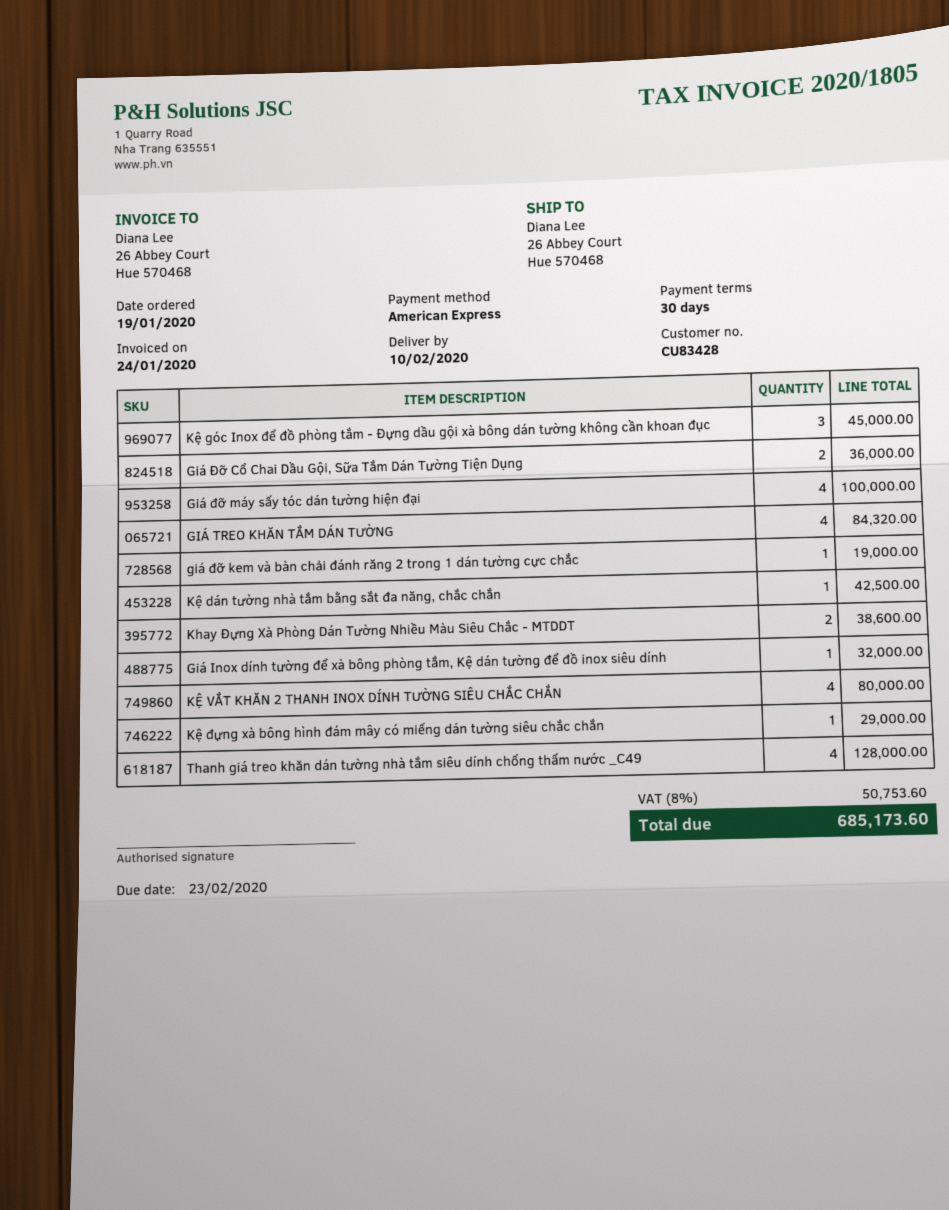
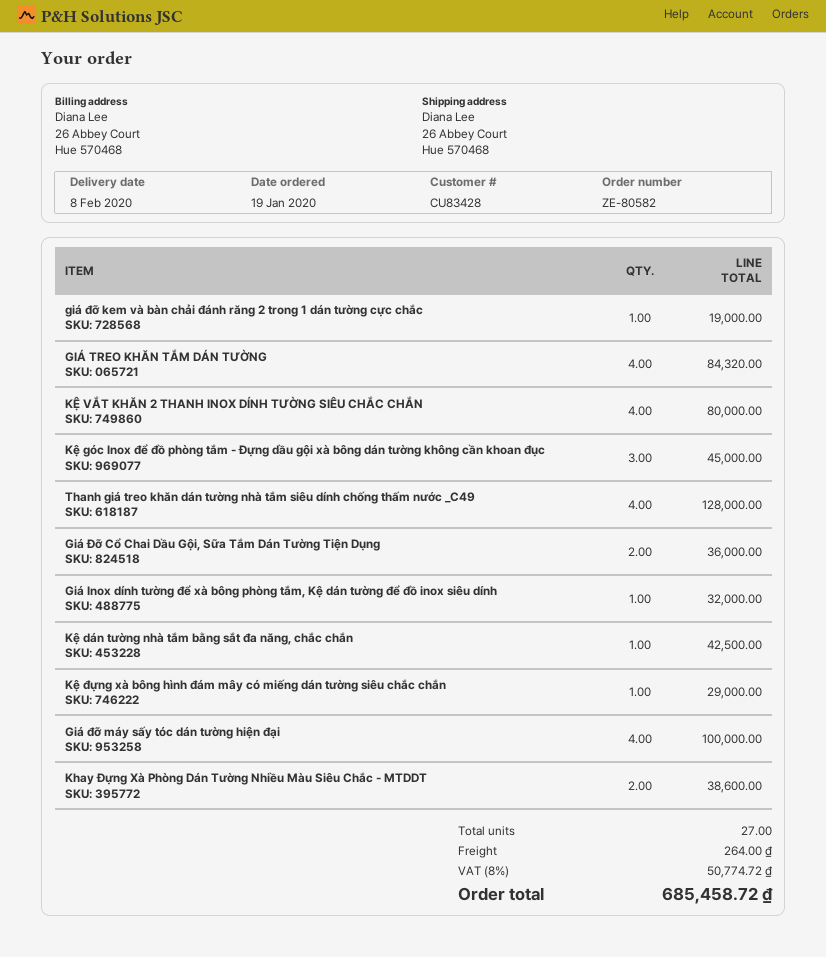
delivery date: 2020-02-10 -> 2020-02-08
shipping: none -> 264.00
tax: 8% = 50753.60 -> 8% = 50774.72
total: 685173.60 -> 685458.72

